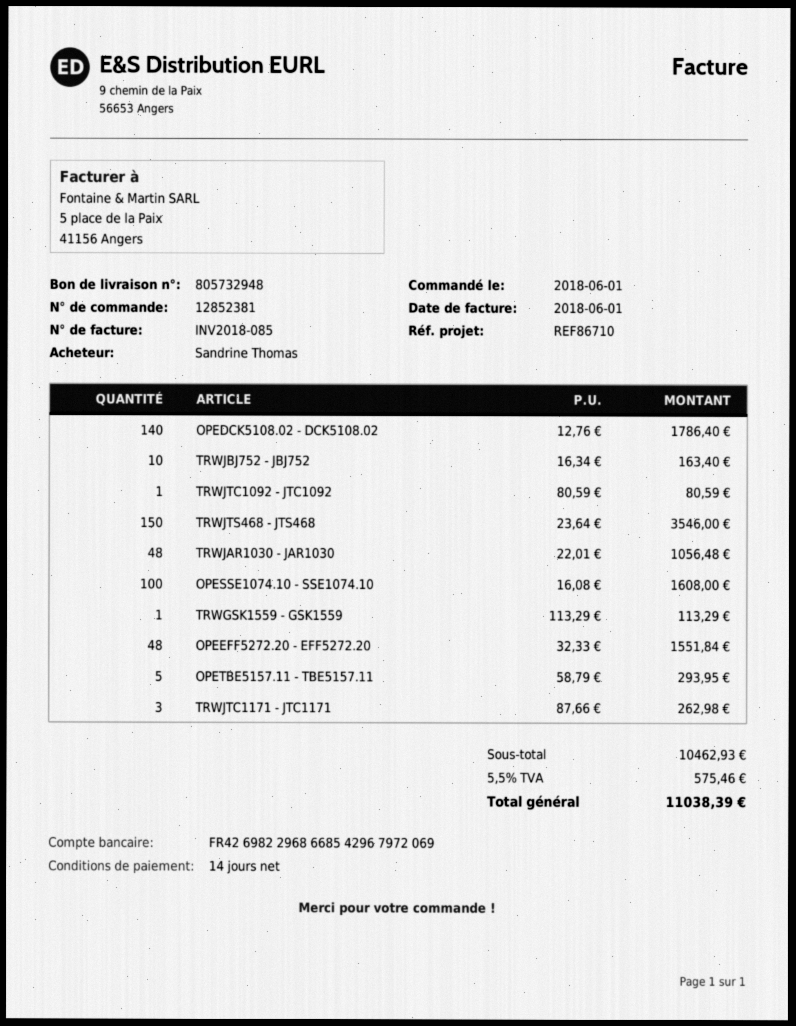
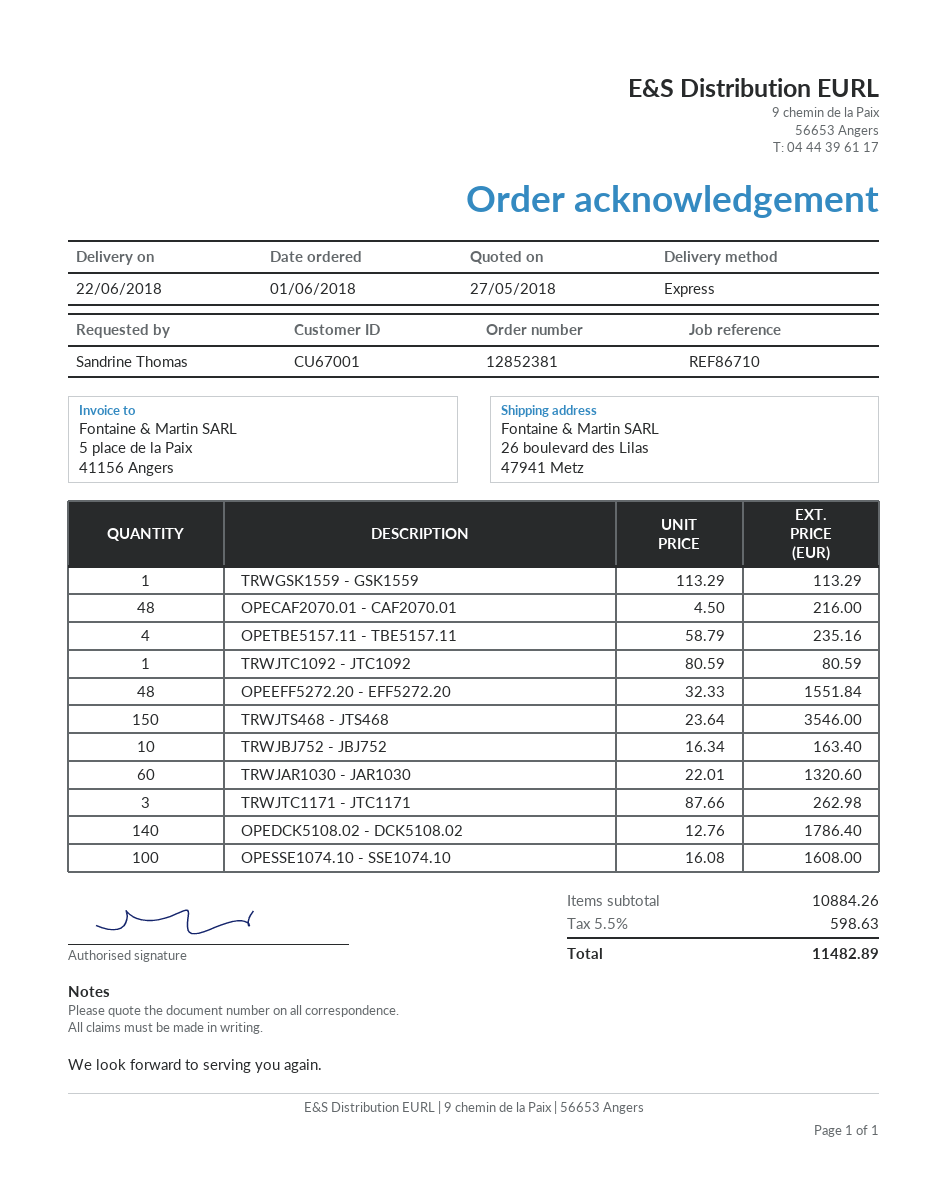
TRWJAR1030 - JAR1030: 48 x 22.01 = 1056.48 -> 60 x 22.01 = 1320.60
OPETBE5157.11 - TBE5157.11: 5 x 58.79 = 293.95 -> 4 x 58.79 = 235.16
OPECAF2070.01 - CAF2070.01: none -> 48 x 4.50 = 216.00
subtotal: 10462.93 -> 10884.26
tax: 5.5% = 575.46 -> 5.5% = 598.63
total: 11038.39 -> 11482.89

